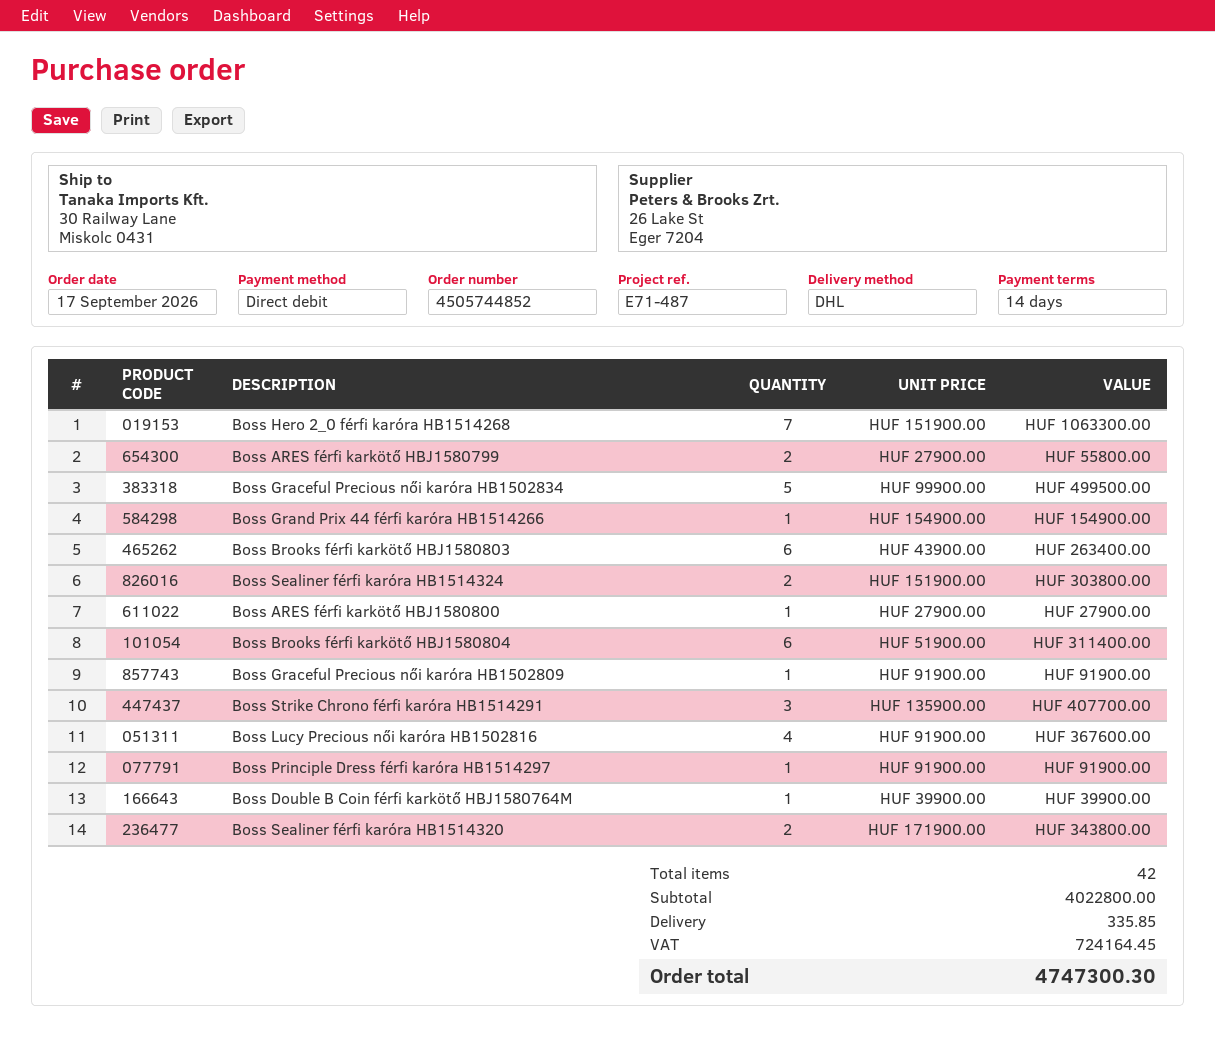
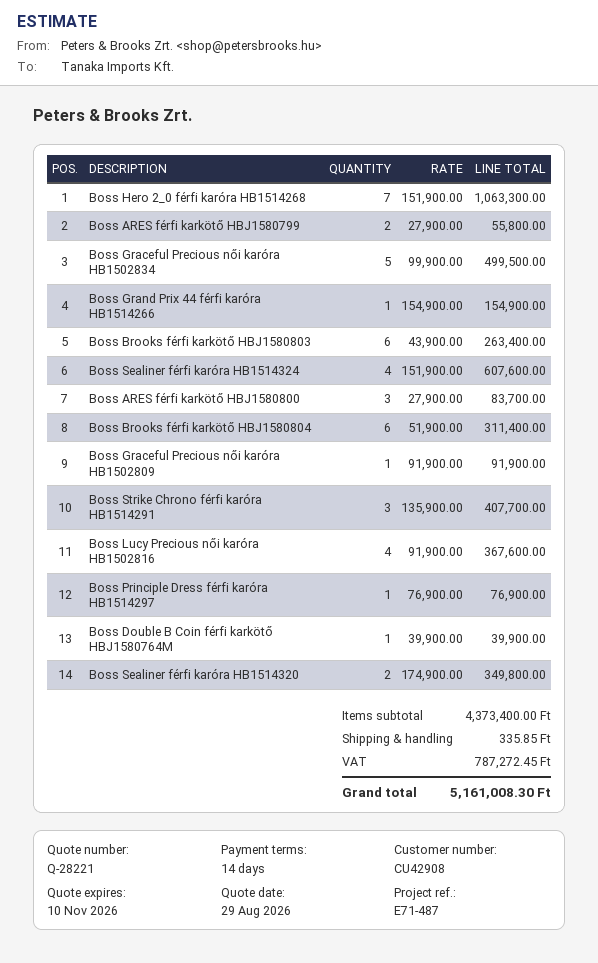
Boss Sealiner férfi karóra HB1514324: 2 x 151900.00 = 303800.00 -> 4 x 151900.00 = 607600.00
Boss ARES férfi karkötő HBJ1580800: 1 x 27900.00 = 27900.00 -> 3 x 27900.00 = 83700.00
Boss Principle Dress férfi karóra HB1514297: 1 x 91900.00 = 91900.00 -> 1 x 76900.00 = 76900.00
Boss Sealiner férfi karóra HB1514320: 2 x 171900.00 = 343800.00 -> 2 x 174900.00 = 349800.00
subtotal: 4022800.00 -> 4373400.00
tax: 724164.45 -> 787272.45
total: 4747300.30 -> 5161008.30

